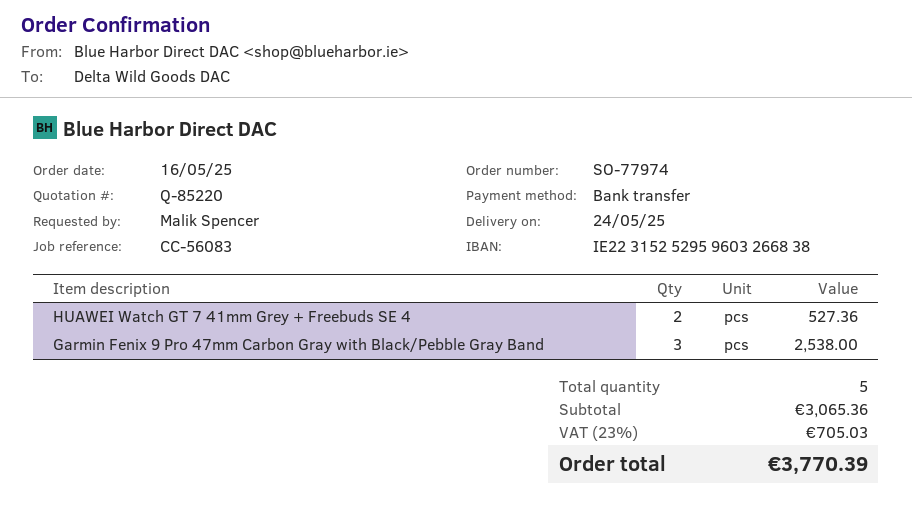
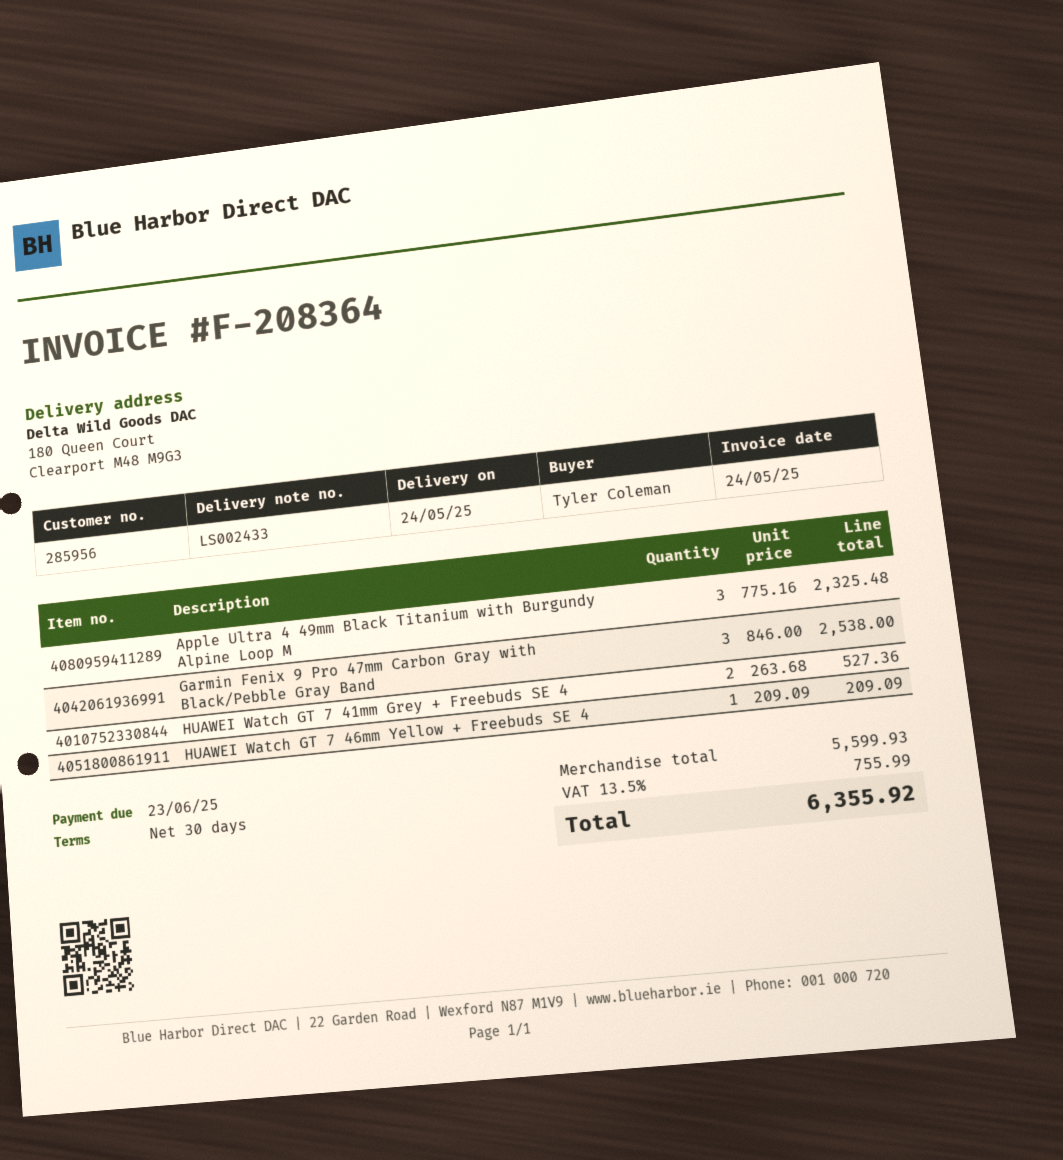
ordered by: Malik Spencer -> Tyler Coleman
Apple Ultra 4 49mm Black Titanium with Burgundy Alpine Loop M: none -> 3 for 2325.48
HUAWEI Watch GT 7 46mm Yellow + Freebuds SE 4: none -> 1 for 209.09
subtotal: 3065.36 -> 5599.93
tax: 23% = 705.03 -> 13.5% = 755.99
total: 3770.39 -> 6355.92

